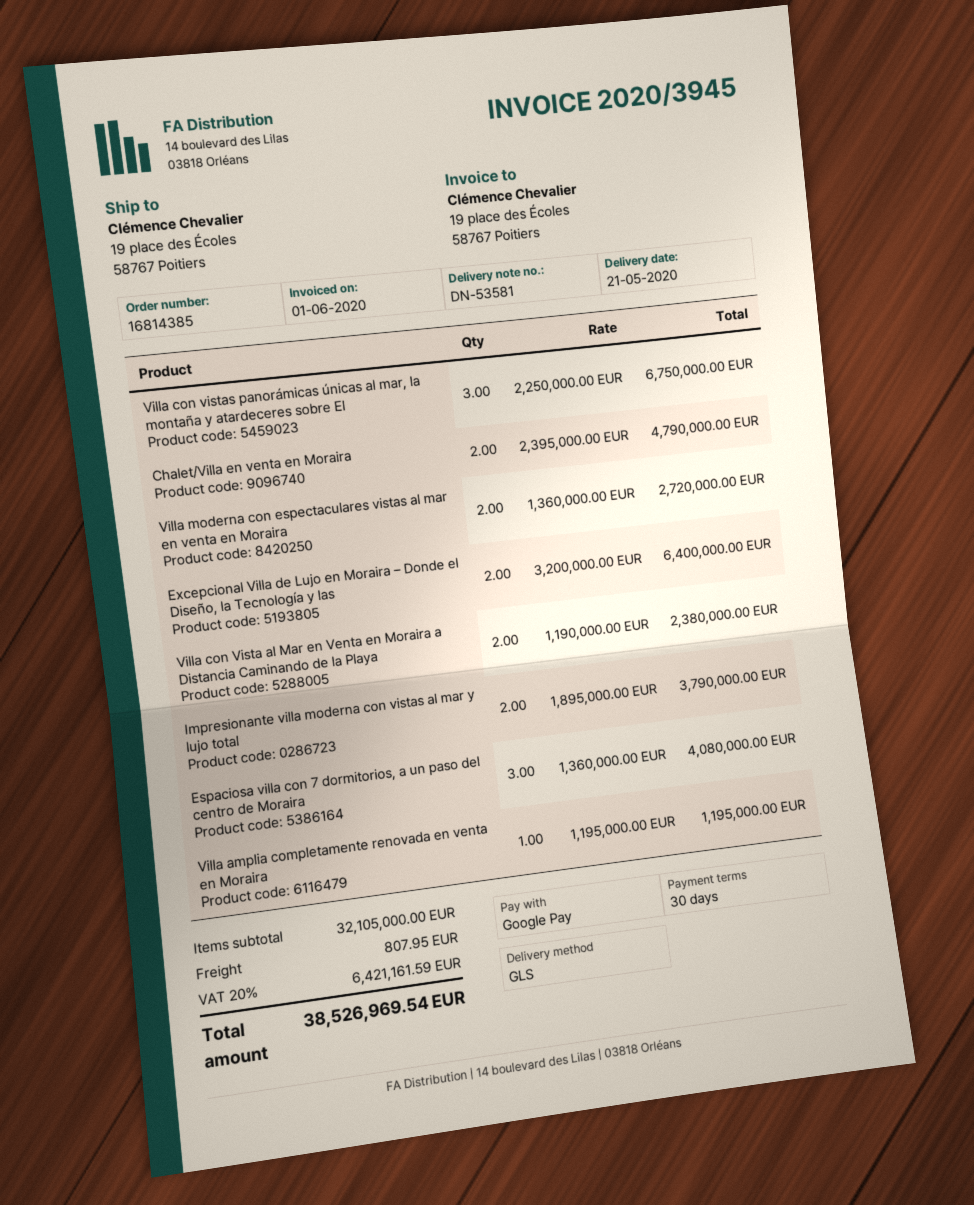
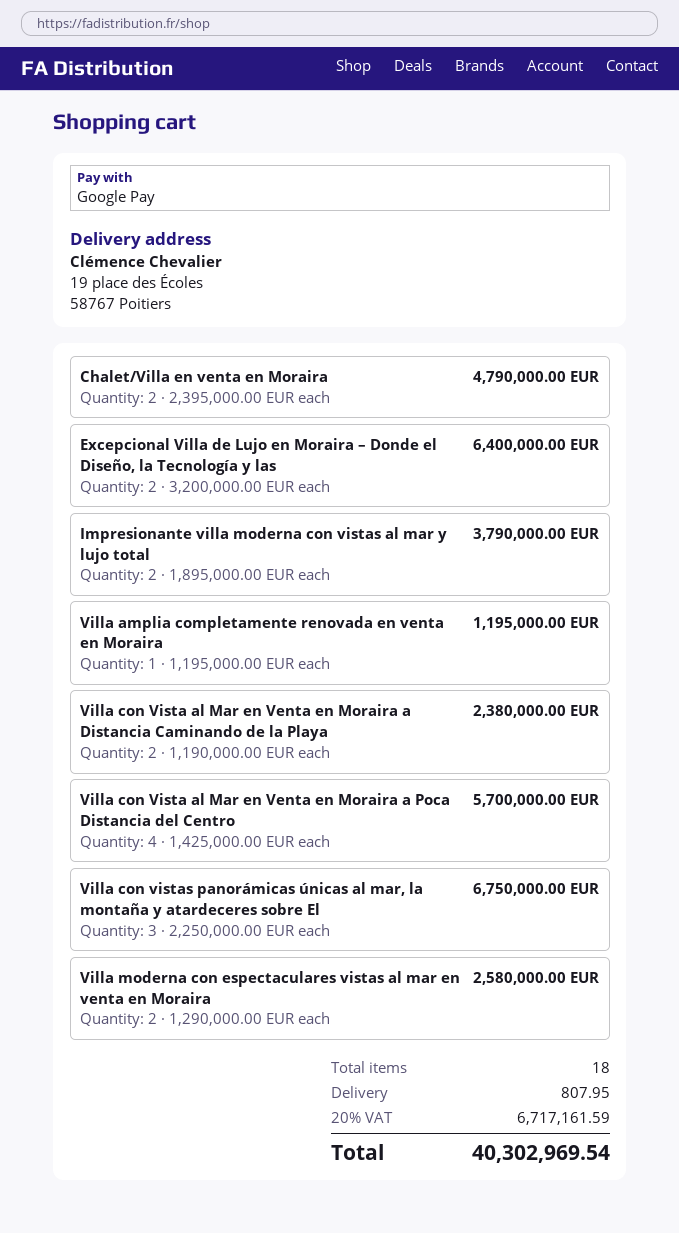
Villa moderna con espectaculares vistas al mar en venta en Moraira: 2 x 1360000.00 = 2720000.00 -> 2 x 1290000.00 = 2580000.00
Espaciosa villa con 7 dormitorios, a un paso del centro de Moraira: 3 x 1360000.00 = 4080000.00 -> none
Villa con Vista al Mar en Venta en Moraira a Poca Distancia del Centro: none -> 4 x 1425000.00 = 5700000.00
tax: 20% = 6421161.59 -> 20% = 6717161.59
total: 38526969.54 -> 40302969.54

